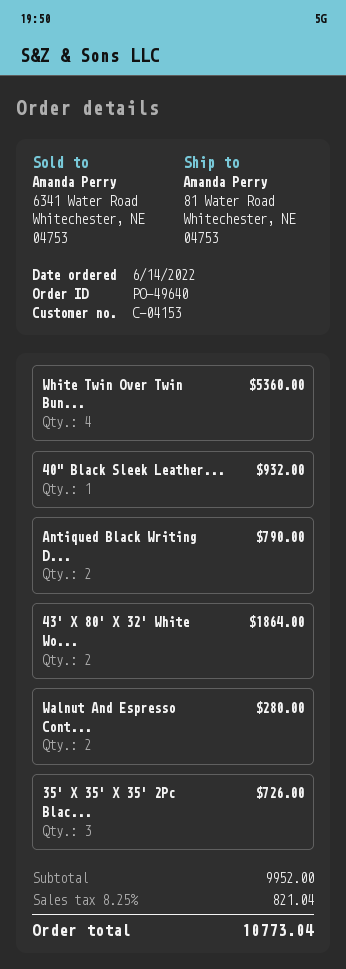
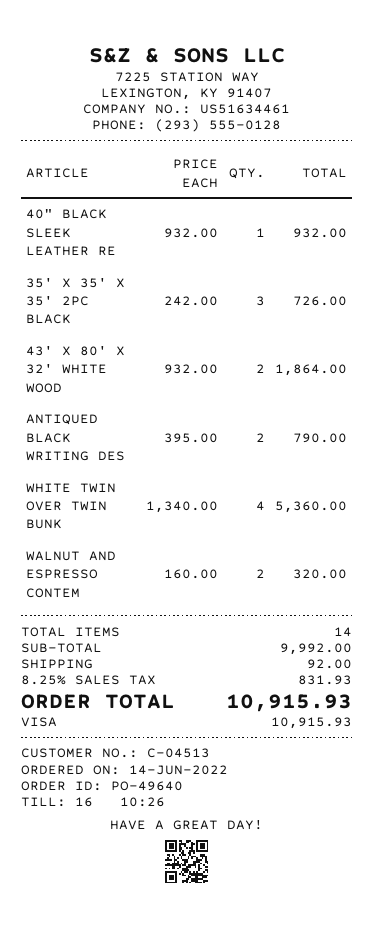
customer number: C-04153 -> C-04513
Walnut And Espresso Cont...: 2 for 280.00 -> 2 for 320.00
subtotal: 9952.00 -> 9992.00
shipping: none -> 92.00
tax: 8.25% = 821.04 -> 8.25% = 831.93
total: 10773.04 -> 10915.93

